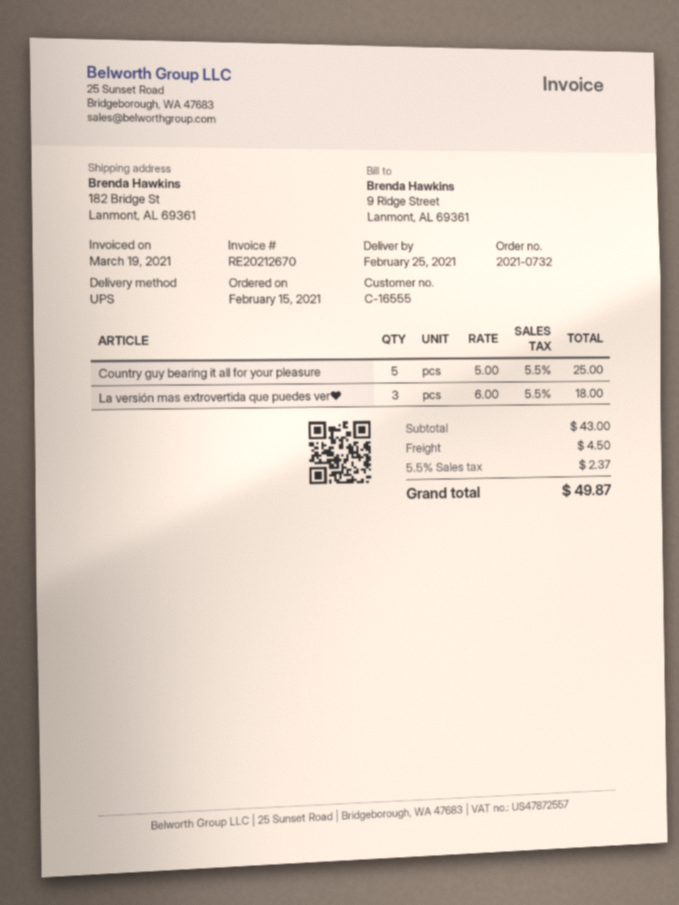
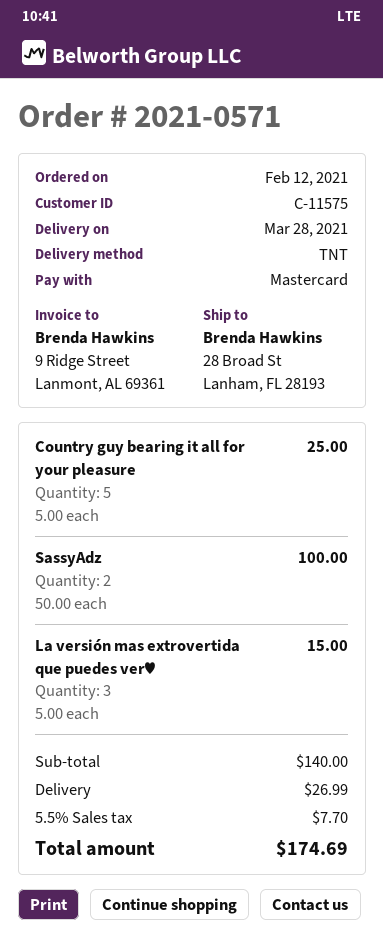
order number: 2021-0732 -> 2021-0571
order date: 2021-02-15 -> 2021-02-12
delivery date: 2021-02-25 -> 2021-03-28
customer number: C-16555 -> C-11575
shipping method: UPS -> TNT
ship to: 182 Bridge St, Lanmont, AL 69361 -> 28 Broad St, Lanham, FL 28193
La versión mas extrovertida que puedes ver♥: 3 x 6.00 = 18.00 -> 3 x 5.00 = 15.00
SassyAdz: none -> 2 x 50.00 = 100.00
subtotal: 43.00 -> 140.00
shipping: 4.50 -> 26.99
tax: 5.5% = 2.37 -> 5.5% = 7.70
total: 49.87 -> 174.69

